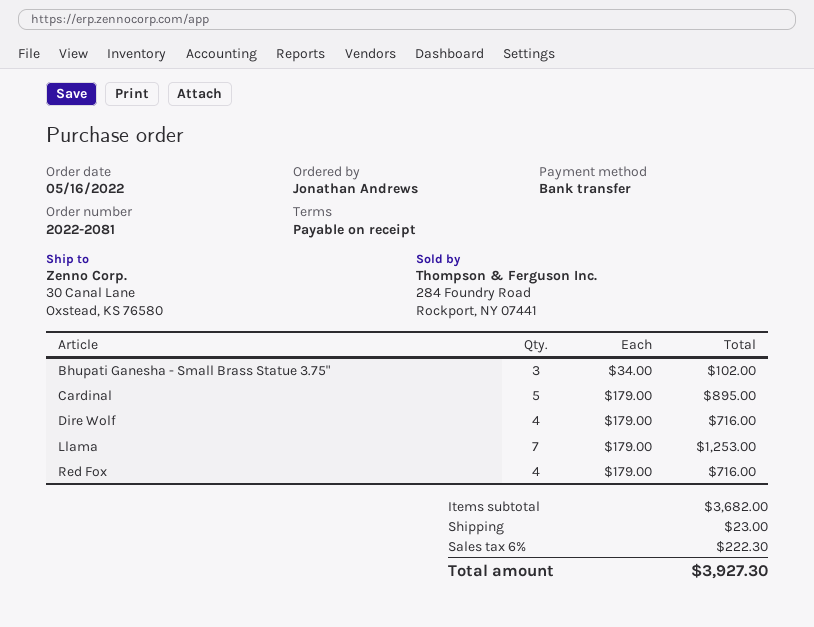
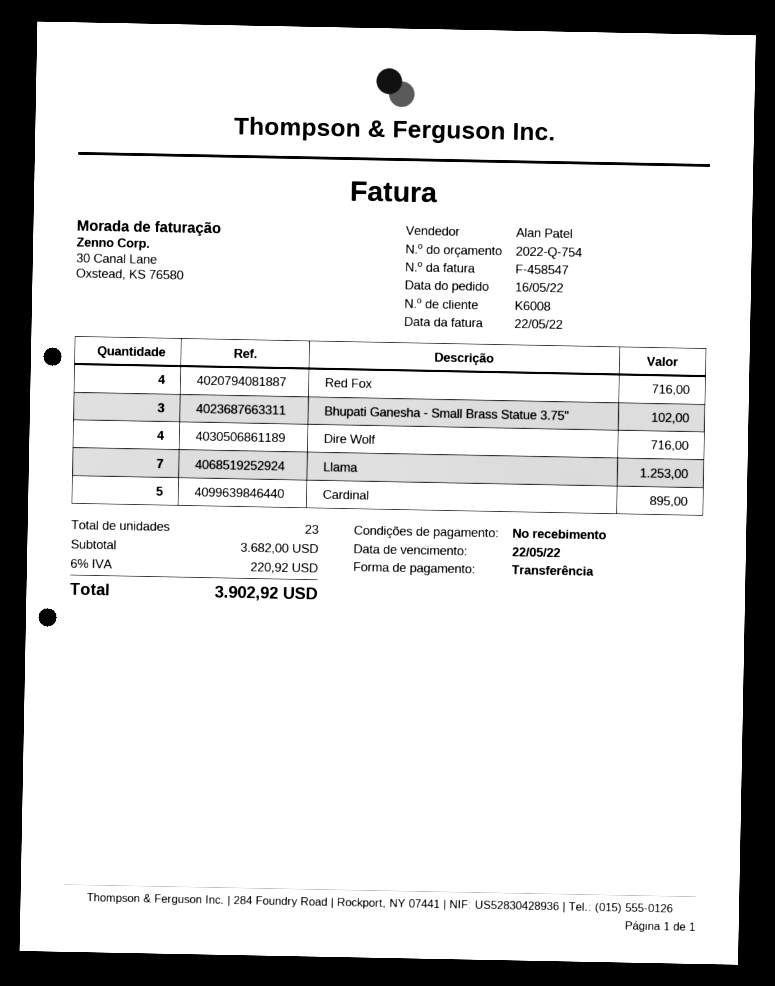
shipping: 23.00 -> none
tax: 6% = 222.30 -> 6% = 220.92
total: 3927.30 -> 3902.92

